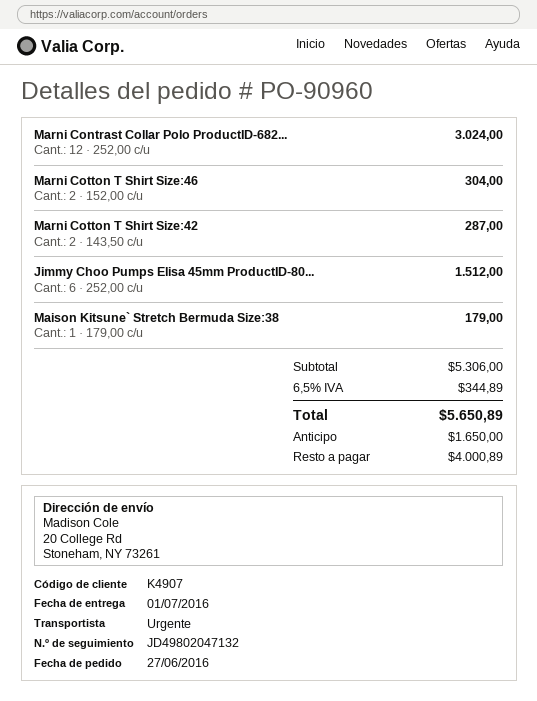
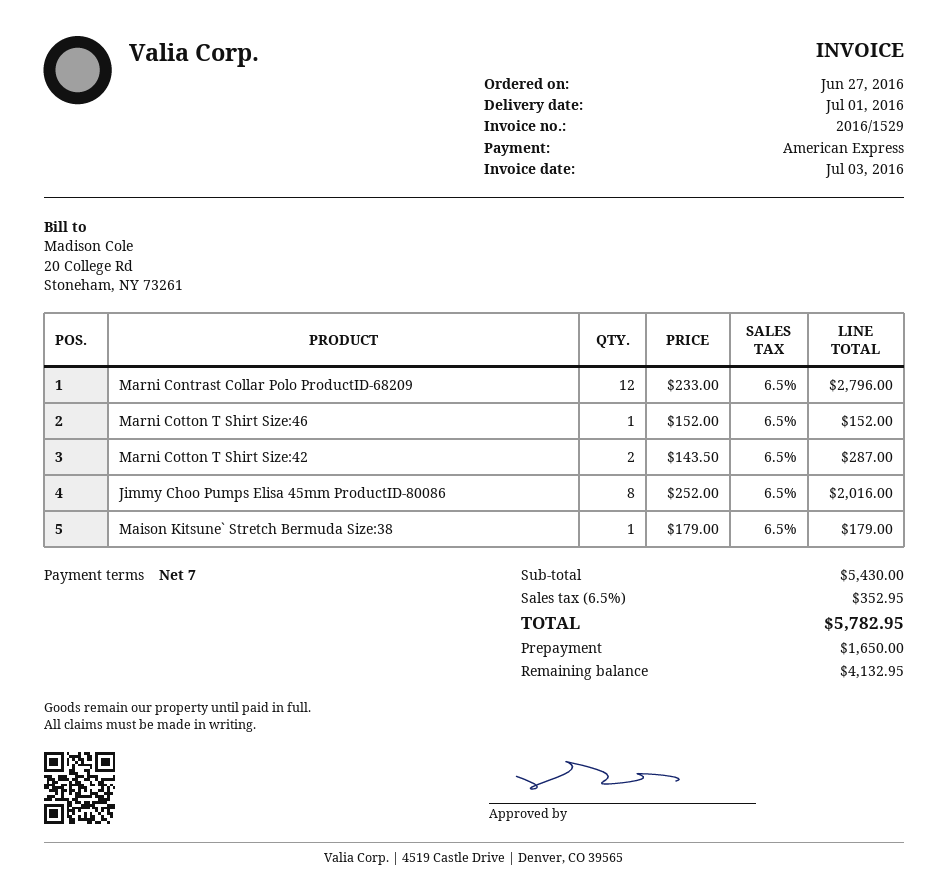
Marni Contrast Collar Polo ProductID-682...: 12 x 252.00 = 3024.00 -> 12 x 233.00 = 2796.00
Marni Cotton T Shirt Size:46: 2 x 152.00 = 304.00 -> 1 x 152.00 = 152.00
Jimmy Choo Pumps Elisa 45mm ProductID-80...: 6 x 252.00 = 1512.00 -> 8 x 252.00 = 2016.00
subtotal: 5306.00 -> 5430.00
tax: 6.5% = 344.89 -> 6.5% = 352.95
total: 5650.89 -> 5782.95
balance: 4000.89 -> 4132.95

